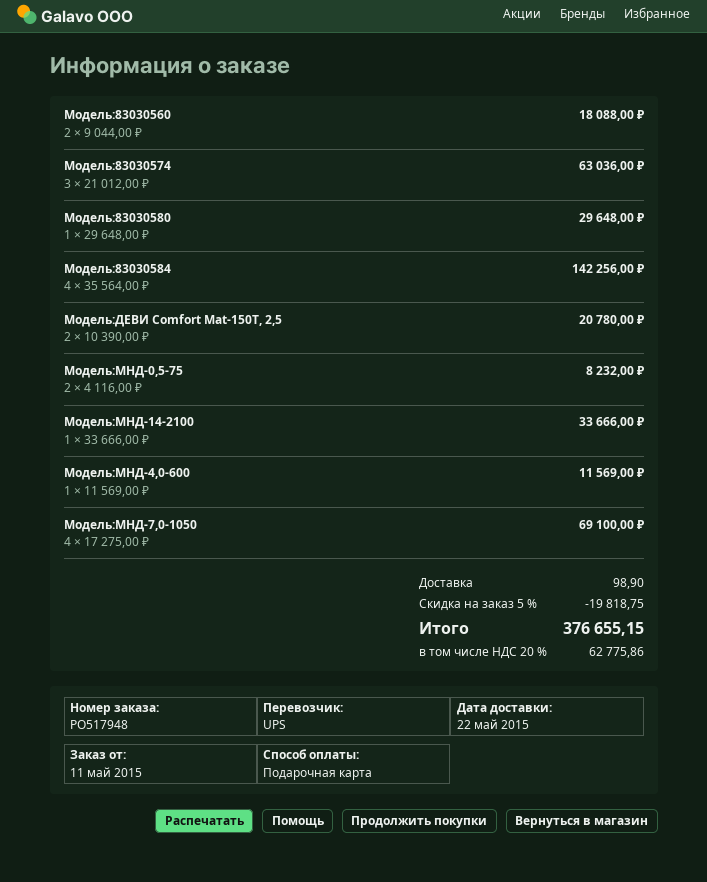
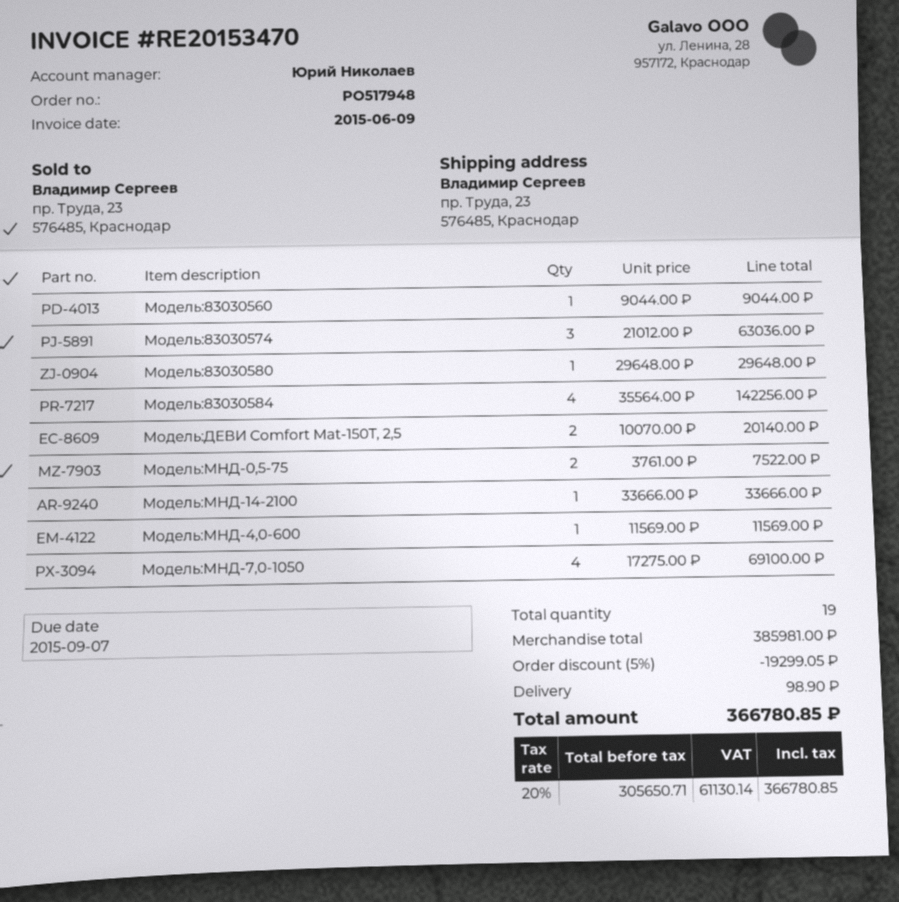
Модель:83030560: 2 x 9044.00 = 18088.00 -> 1 x 9044.00 = 9044.00
Модель:ДЕВИ Comfort Mat-150T, 2,5: 2 x 10390.00 = 20780.00 -> 2 x 10070.00 = 20140.00
Модель:МНД-0,5-75: 2 x 4116.00 = 8232.00 -> 2 x 3761.00 = 7522.00
discount: 5% = 19818.75 -> 5% = 19299.05
tax: 20% = 62775.86 -> 20% = 61130.14
total: 376655.15 -> 366780.85

